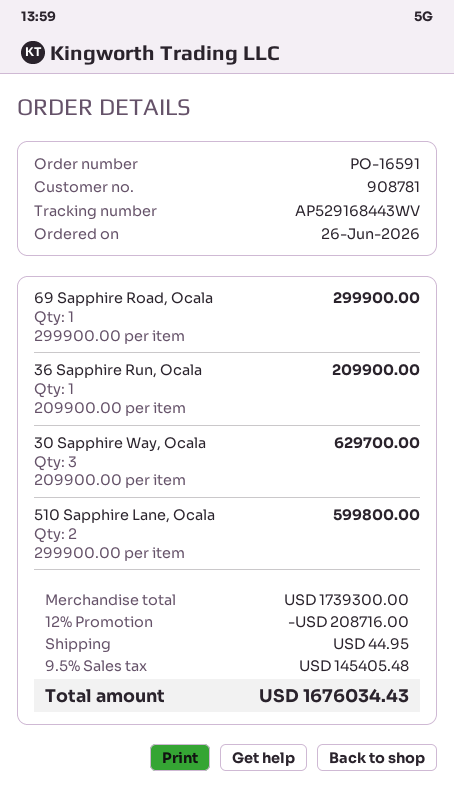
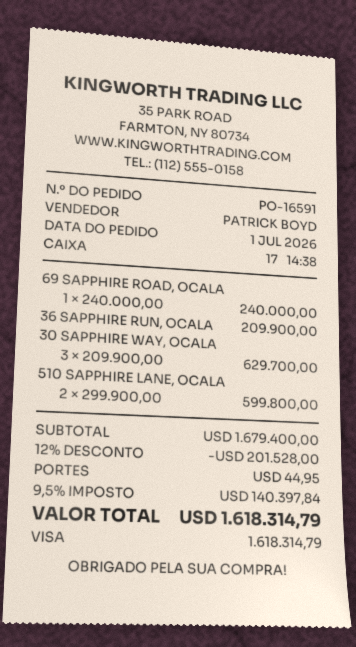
order date: 2026-06-26 -> 2026-07-01
69 Sapphire Road, Ocala: 1 x 299900.00 = 299900.00 -> 1 x 240000.00 = 240000.00
subtotal: 1739300.00 -> 1679400.00
discount: 12% = 208716.00 -> 12% = 201528.00
tax: 9.5% = 145405.48 -> 9.5% = 140397.84
total: 1676034.43 -> 1618314.79

